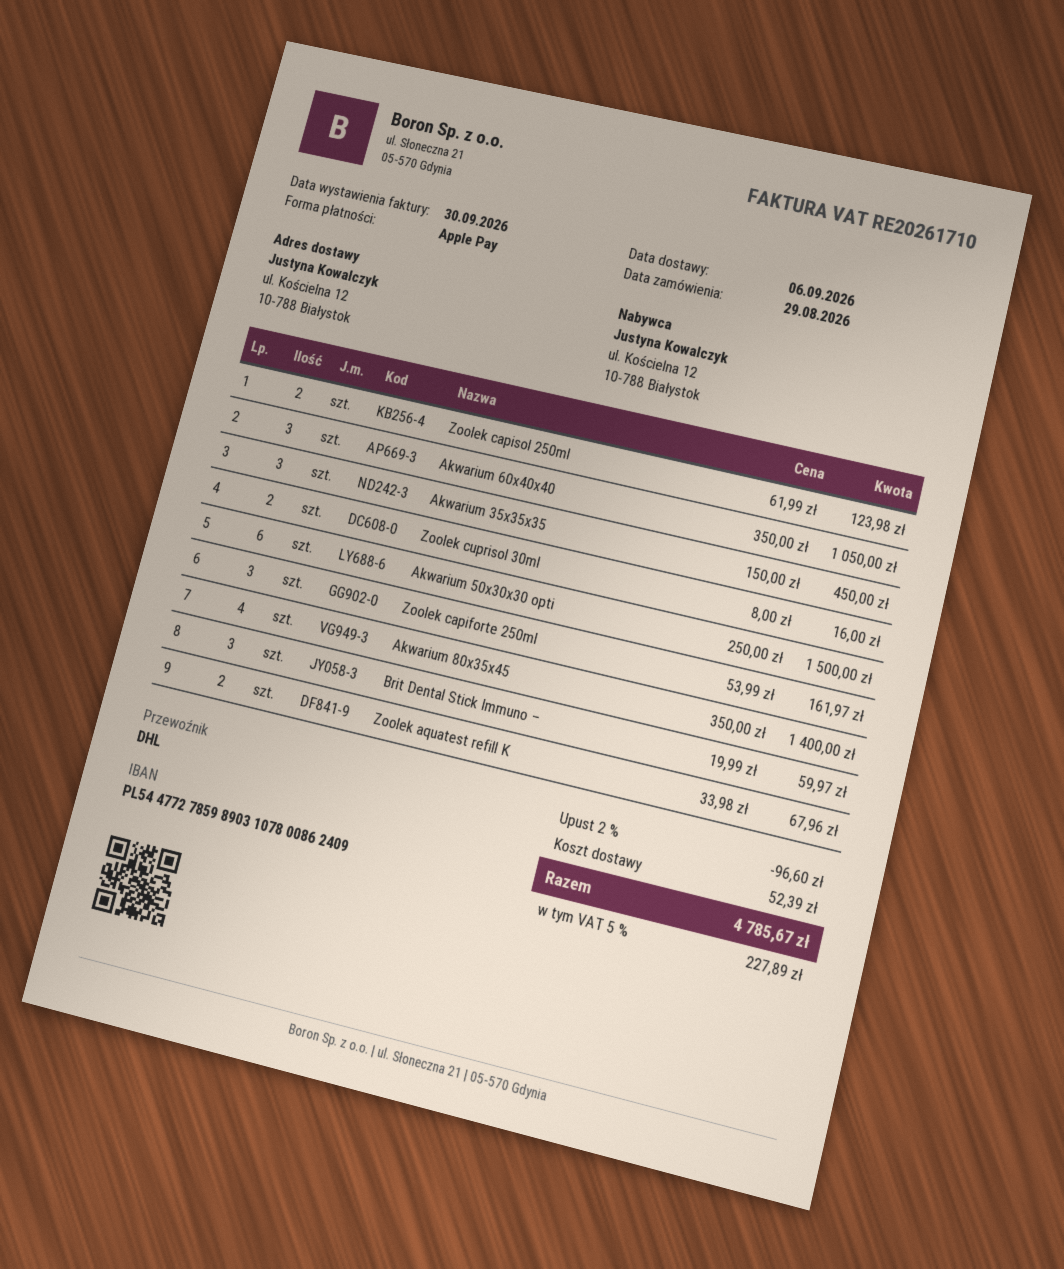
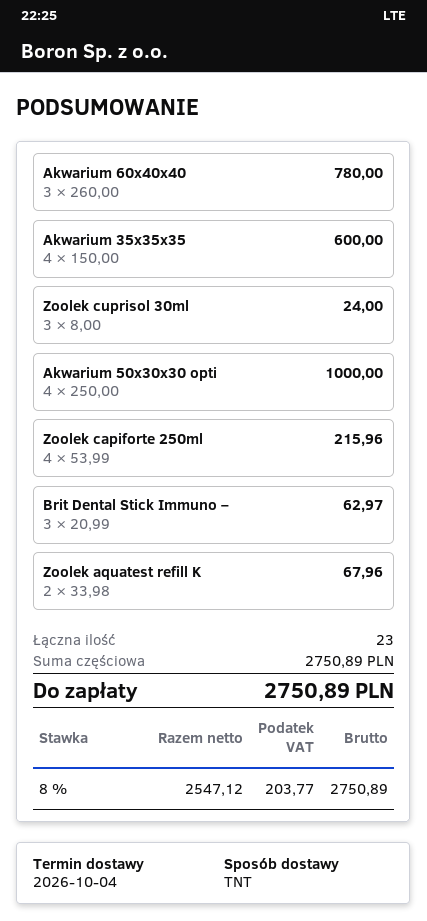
delivery date: 2026-09-06 -> 2026-10-04
shipping method: DHL -> TNT
Zoolek capisol 250ml: 2 x 61.99 = 123.98 -> none
Akwarium 60x40x40: 3 x 350.00 = 1050.00 -> 3 x 260.00 = 780.00
Akwarium 35x35x35: 3 x 150.00 = 450.00 -> 4 x 150.00 = 600.00
Zoolek cuprisol 30ml: 2 x 8.00 = 16.00 -> 3 x 8.00 = 24.00
Akwarium 50x30x30 opti: 6 x 250.00 = 1500.00 -> 4 x 250.00 = 1000.00
Zoolek capiforte 250ml: 3 x 53.99 = 161.97 -> 4 x 53.99 = 215.96
Akwarium 80x35x45: 4 x 350.00 = 1400.00 -> none
Brit Dental Stick Immuno –: 3 x 19.99 = 59.97 -> 3 x 20.99 = 62.97
discount: 2% = 96.60 -> none
shipping: 52.39 -> none
tax: 5% = 227.89 -> 8% = 203.77
total: 4785.67 -> 2750.89

